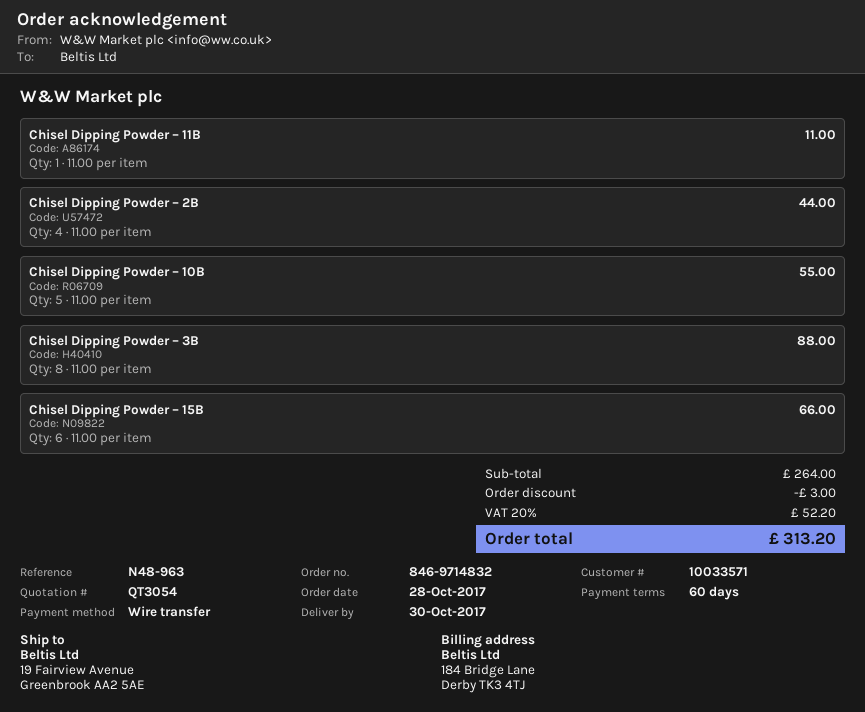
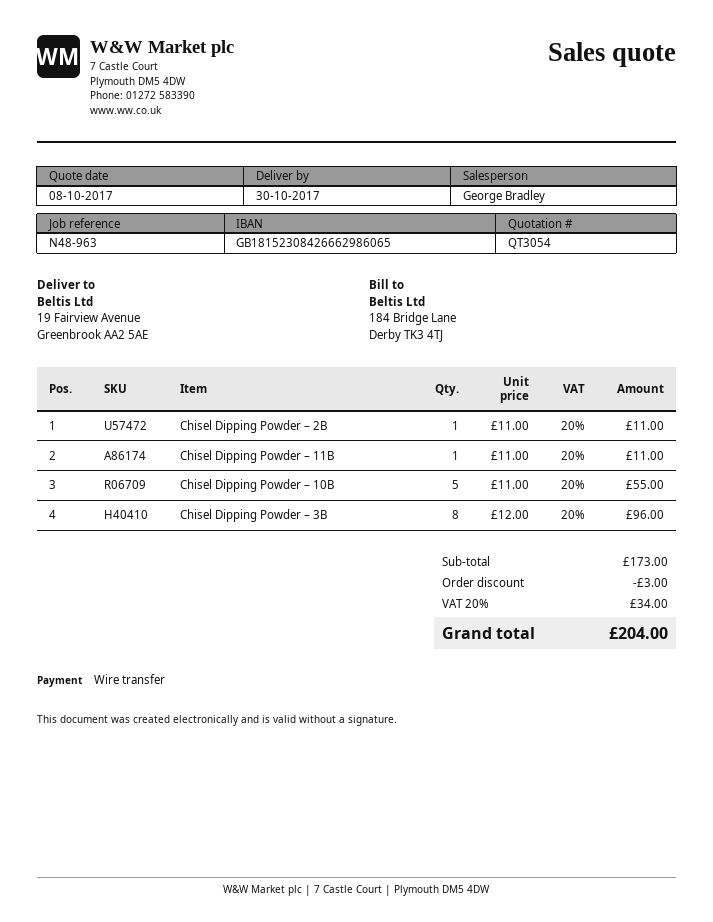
Chisel Dipping Powder – 2B: 4 x 11.00 = 44.00 -> 1 x 11.00 = 11.00
Chisel Dipping Powder – 3B: 8 x 11.00 = 88.00 -> 8 x 12.00 = 96.00
Chisel Dipping Powder – 15B: 6 x 11.00 = 66.00 -> none
subtotal: 264.00 -> 173.00
tax: 20% = 52.20 -> 20% = 34.00
total: 313.20 -> 204.00

